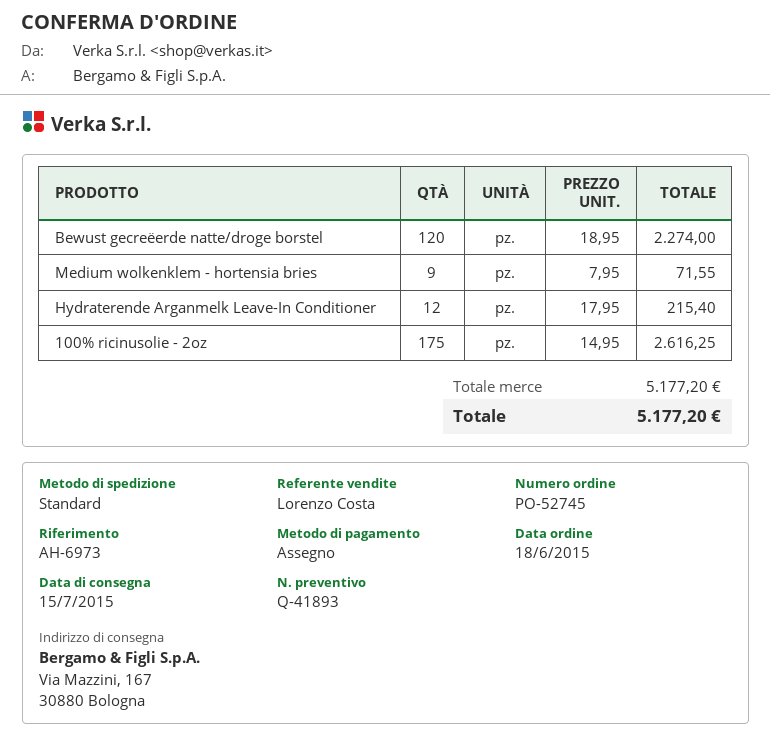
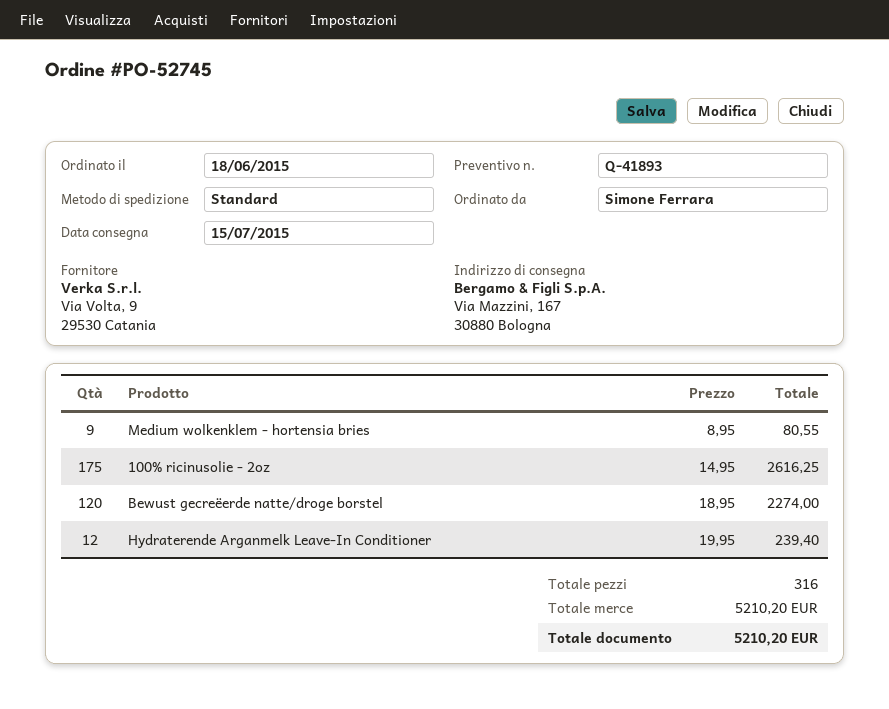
Medium wolkenklem - hortensia bries: 9 x 7.95 = 71.55 -> 9 x 8.95 = 80.55
Hydraterende Arganmelk Leave-In Conditioner: 12 x 17.95 = 215.40 -> 12 x 19.95 = 239.40
subtotal: 5177.20 -> 5210.20
total: 5177.20 -> 5210.20

